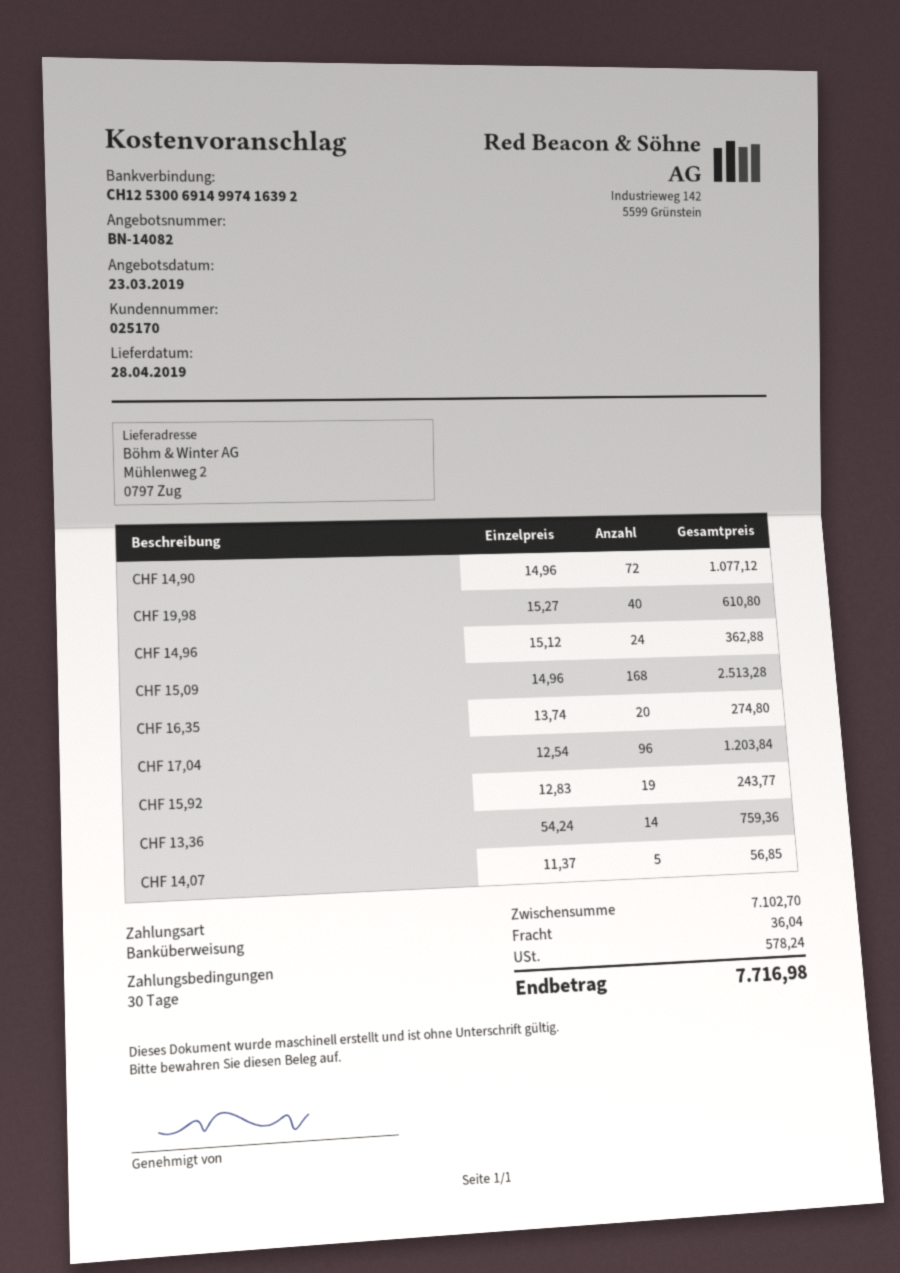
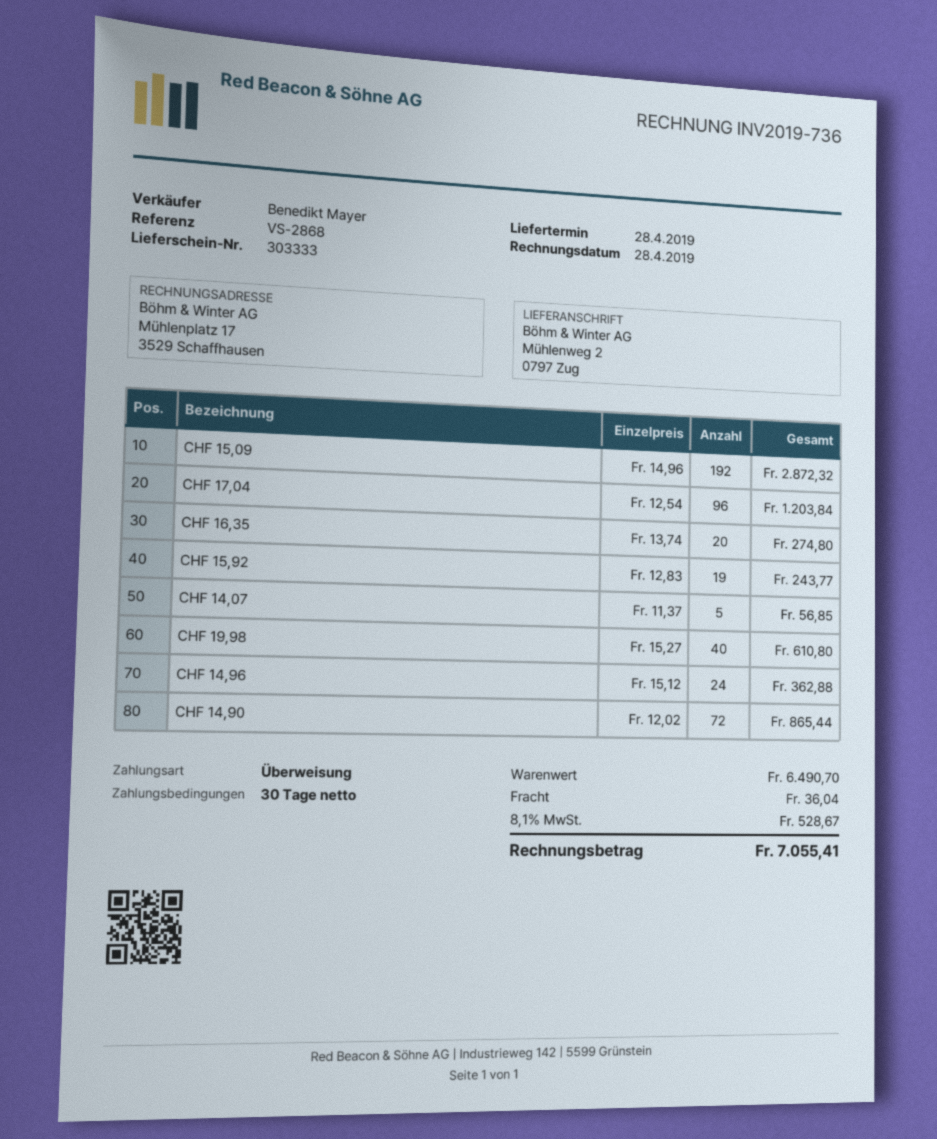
CHF 14,90: 72 x 14.96 = 1077.12 -> 72 x 12.02 = 865.44
CHF 15,09: 168 x 14.96 = 2513.28 -> 192 x 14.96 = 2872.32
CHF 13,36: 14 x 54.24 = 759.36 -> none
subtotal: 7102.70 -> 6490.70
tax: 578.24 -> 528.67
total: 7716.98 -> 7055.41

